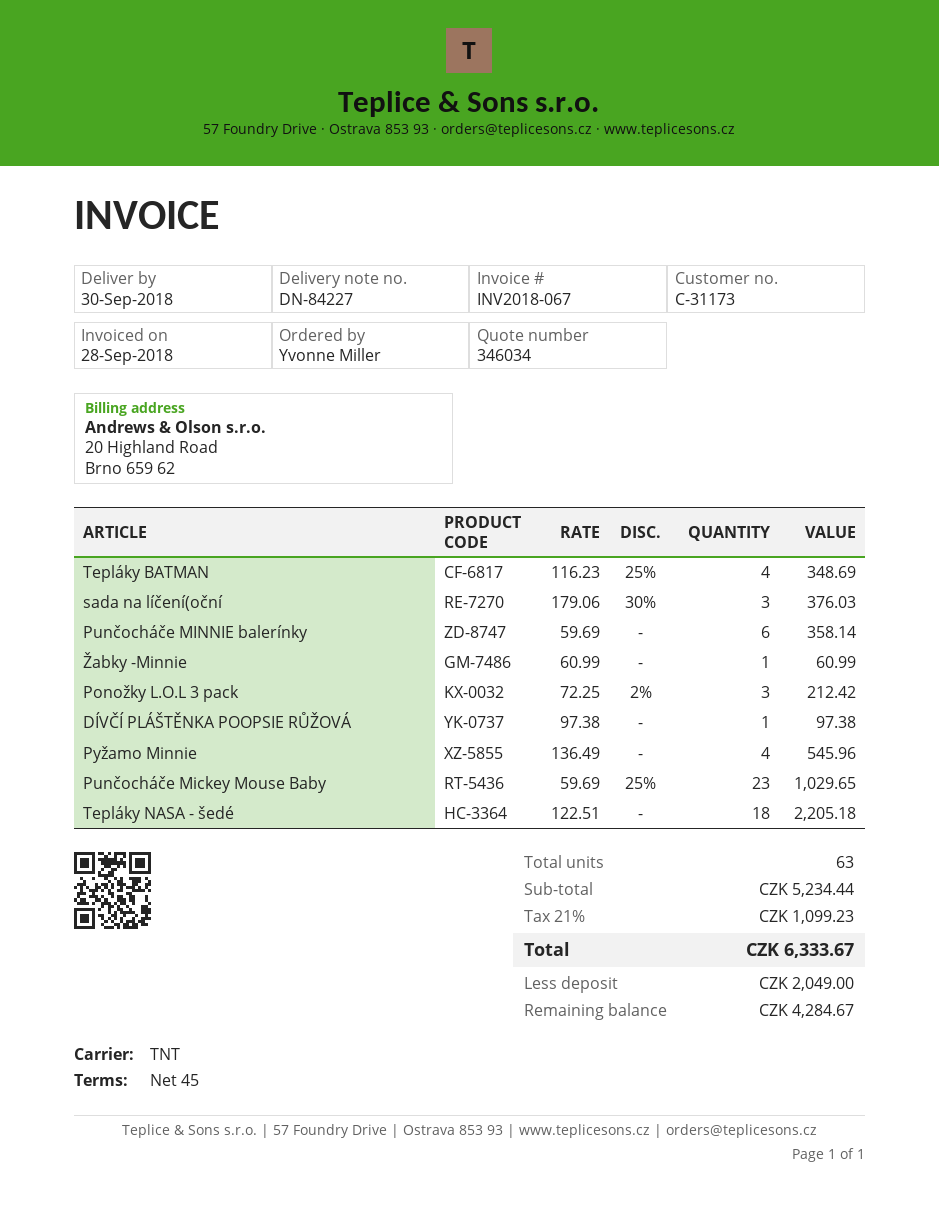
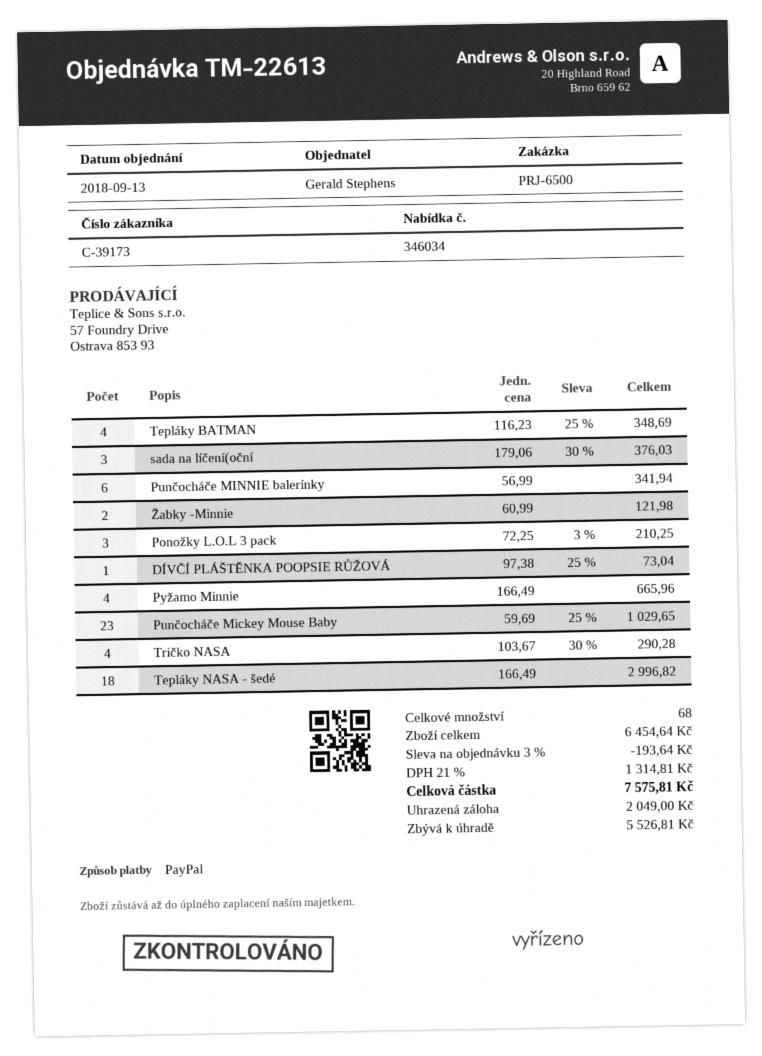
customer number: C-31173 -> C-39173
ordered by: Yvonne Miller -> Gerald Stephens
Punčocháče MINNIE balerínky: 6 x 59.69 = 358.14 -> 6 x 56.99 = 341.94
Žabky -Minnie: 1 x 60.99 = 60.99 -> 2 x 60.99 = 121.98
Ponožky L.O.L 3 pack: 3 x 72.25 - 2% = 212.42 -> 3 x 72.25 - 3% = 210.25
DÍVČÍ PLÁŠTĚNKA POOPSIE RŮŽOVÁ: 1 x 97.38 = 97.38 -> 1 x 97.38 - 25% = 73.04
Pyžamo Minnie: 4 x 136.49 = 545.96 -> 4 x 166.49 = 665.96
Tepláky NASA - šedé: 18 x 122.51 = 2205.18 -> 18 x 166.49 = 2996.82
Tričko NASA: none -> 4 x 103.67 - 30% = 290.28
total quantity: 63 -> 68
subtotal: 5234.44 -> 6454.64
discount: none -> 3% = 193.64
tax: 21% = 1099.23 -> 21% = 1314.81
total: 6333.67 -> 7575.81
balance: 4284.67 -> 5526.81

